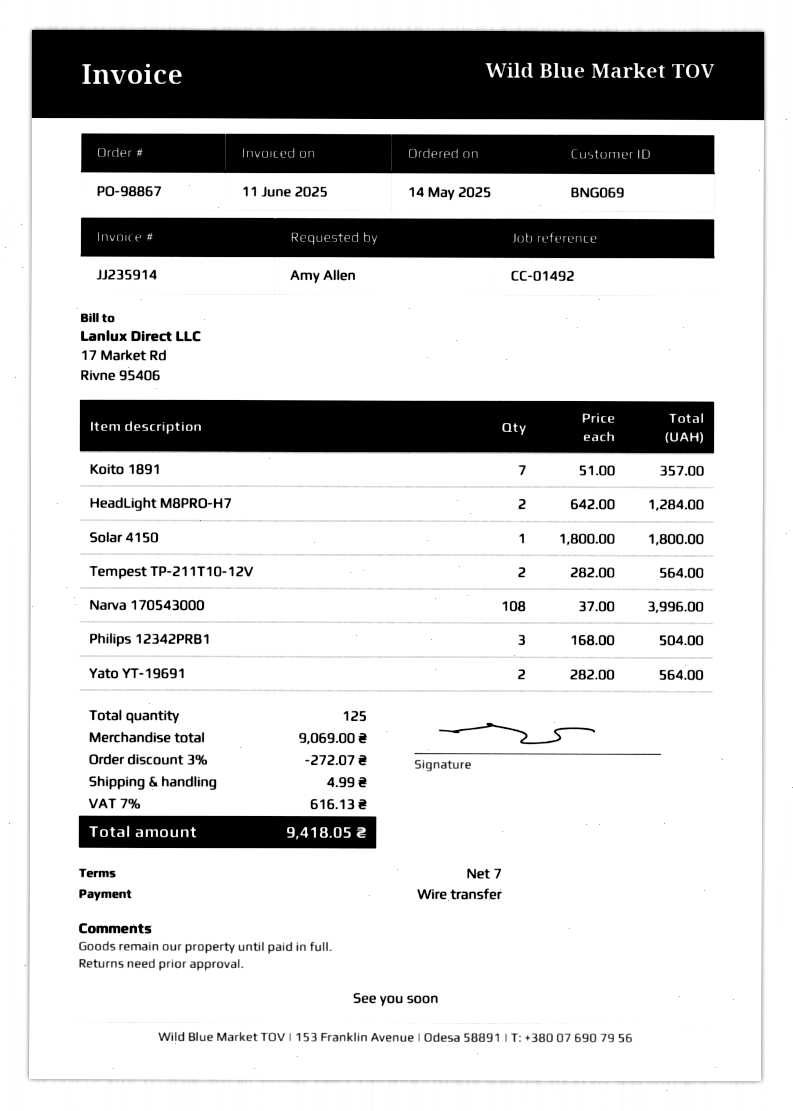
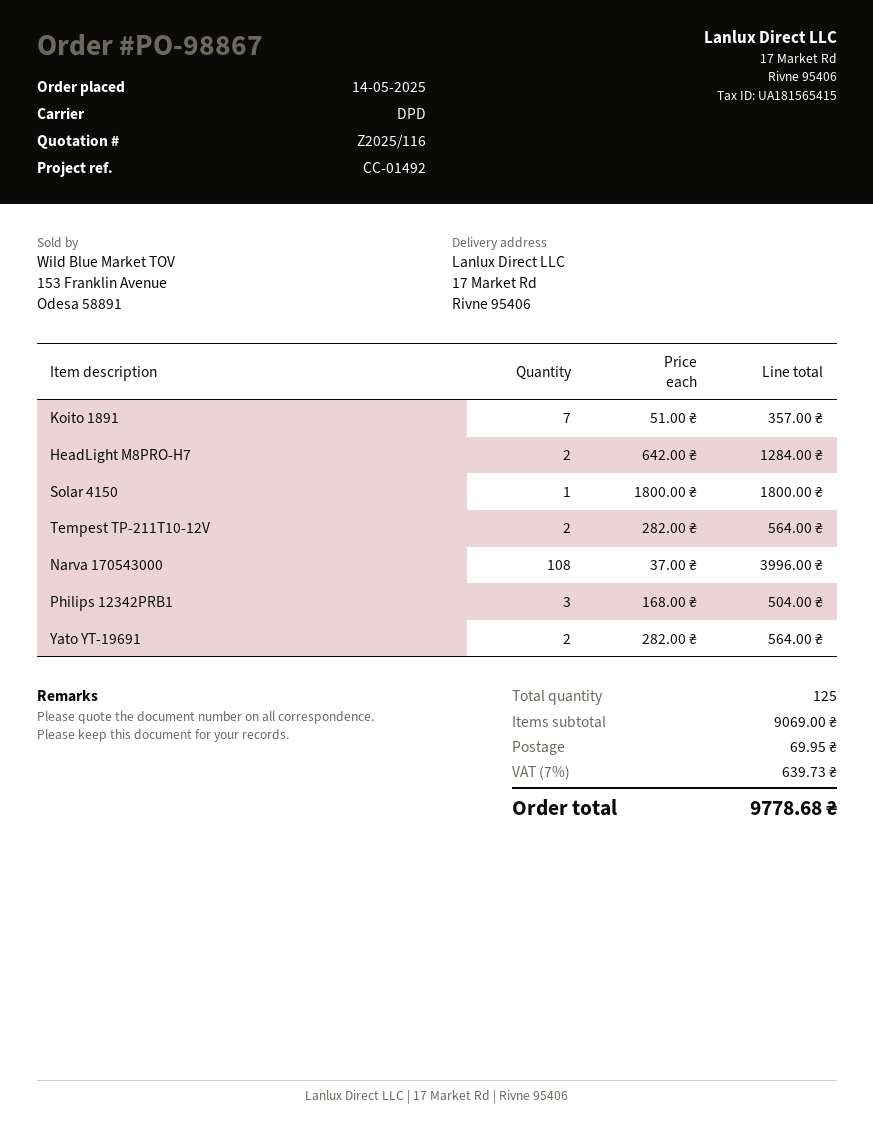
discount: 3% = 272.07 -> none
shipping: 4.99 -> 69.95
tax: 7% = 616.13 -> 7% = 639.73
total: 9418.05 -> 9778.68

